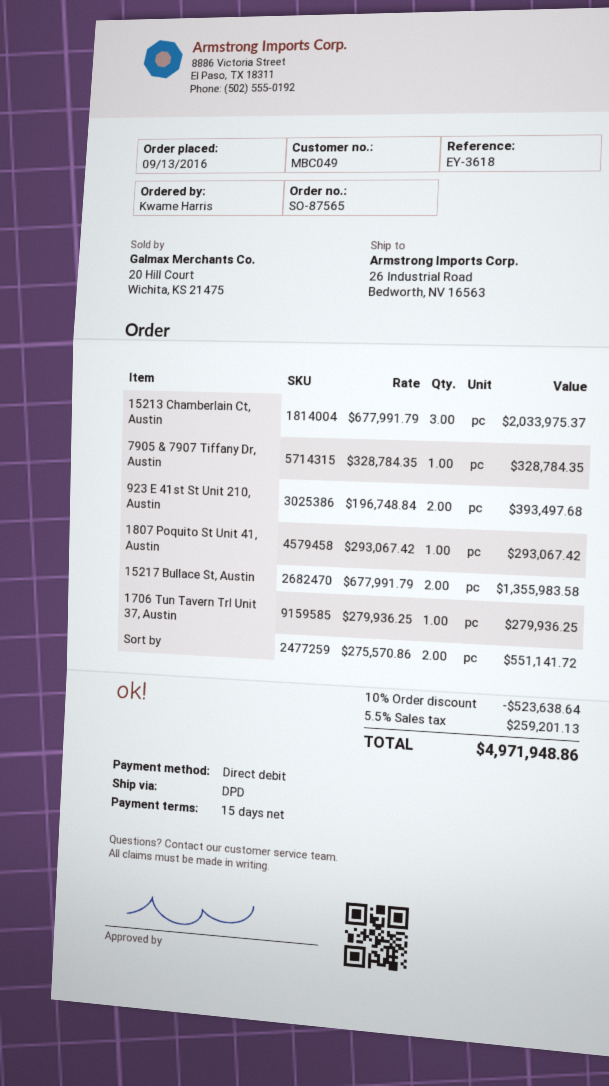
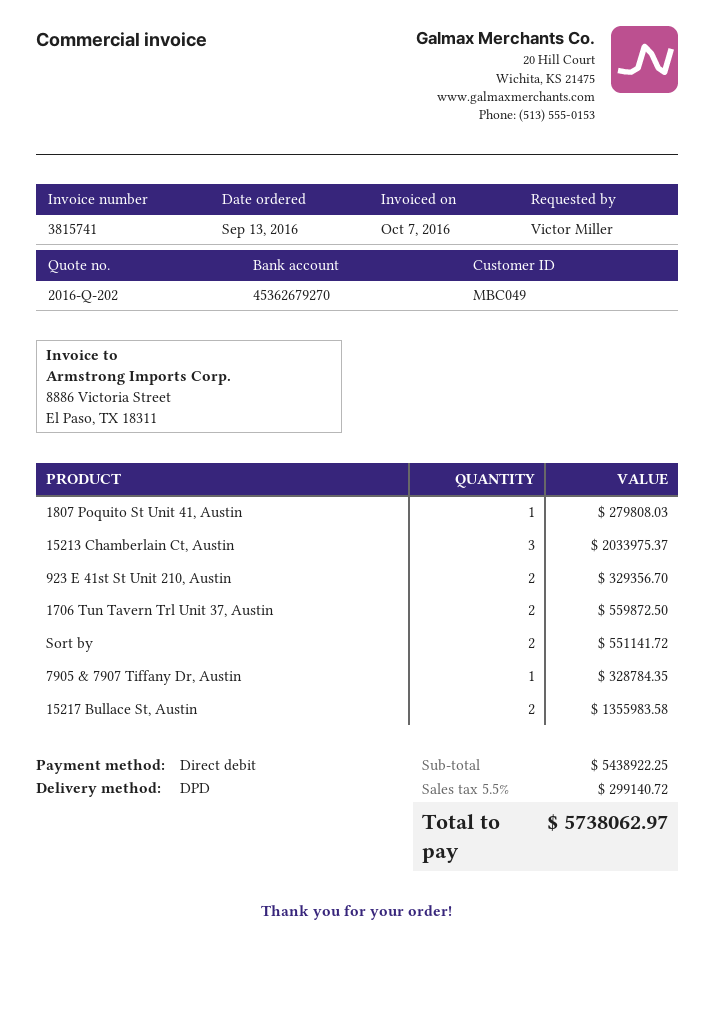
ordered by: Kwame Harris -> Victor Miller
923 E 41st St Unit 210, Austin: 2 for 393497.68 -> 2 for 329356.70
1807 Poquito St Unit 41, Austin: 1 for 293067.42 -> 1 for 279808.03
1706 Tun Tavern Trl Unit 37, Austin: 1 for 279936.25 -> 2 for 559872.50
discount: 10% = 523638.64 -> none
tax: 5.5% = 259201.13 -> 5.5% = 299140.72
total: 4971948.86 -> 5738062.97

